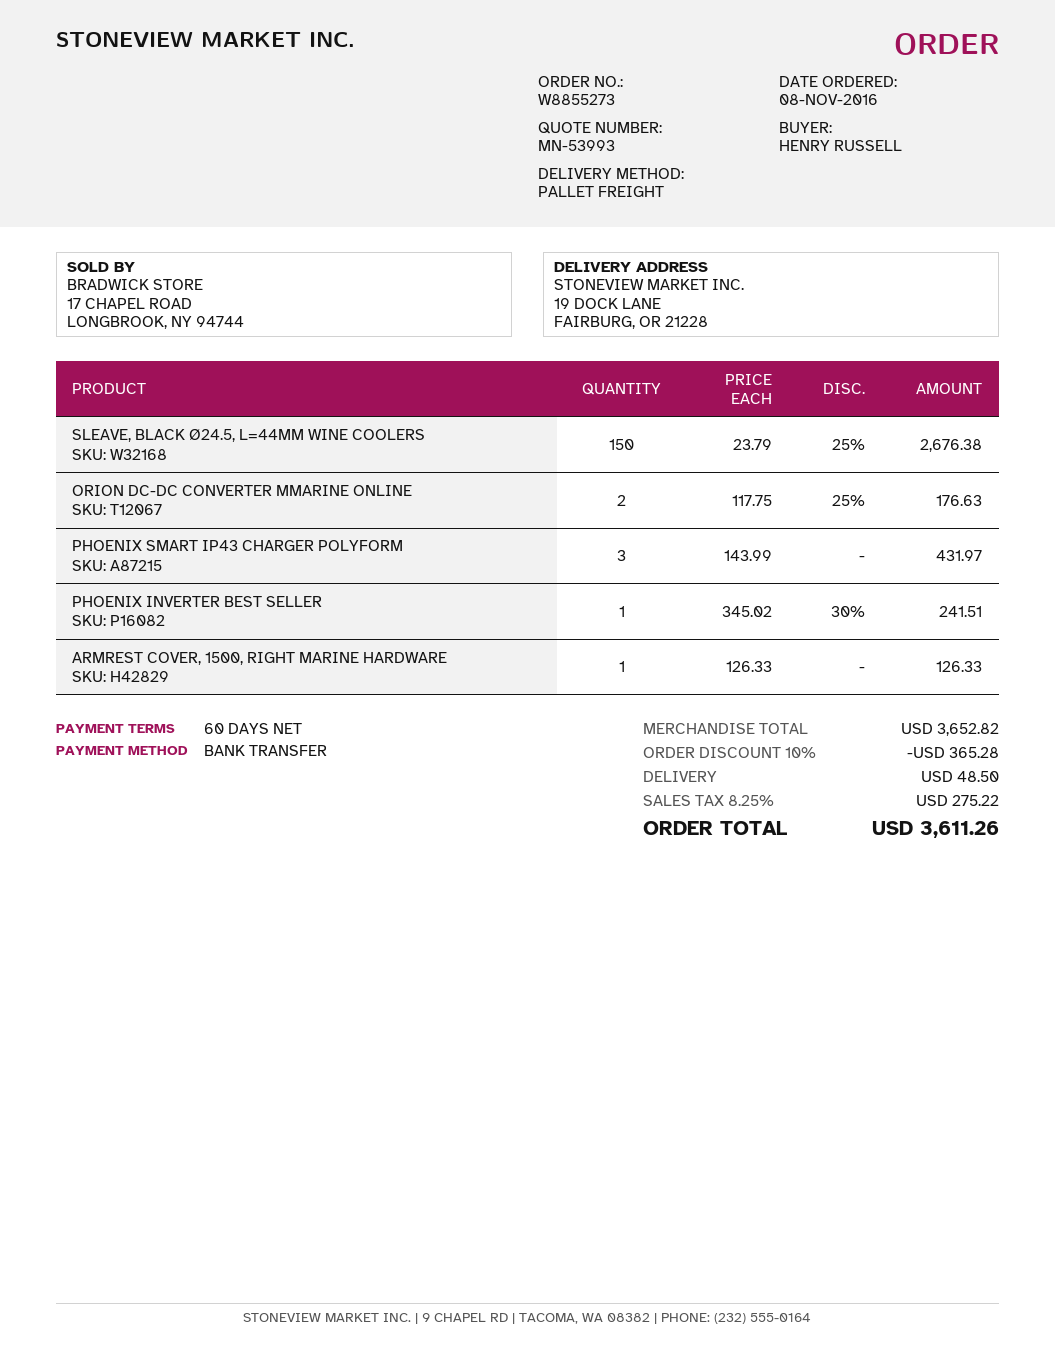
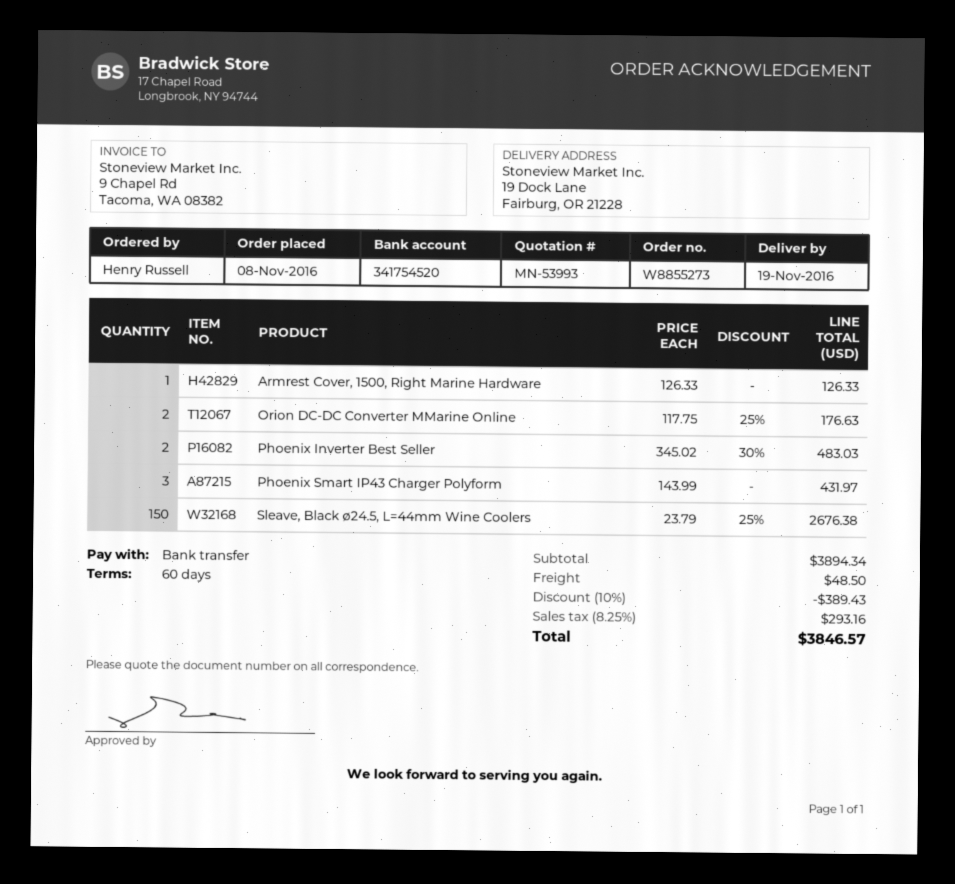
PHOENIX INVERTER BEST SELLER: 1 x 345.02 - 30% = 241.51 -> 2 x 345.02 - 30% = 483.03
subtotal: 3652.82 -> 3894.34
discount: 10% = 365.28 -> 10% = 389.43
tax: 8.25% = 275.22 -> 8.25% = 293.16
total: 3611.26 -> 3846.57

